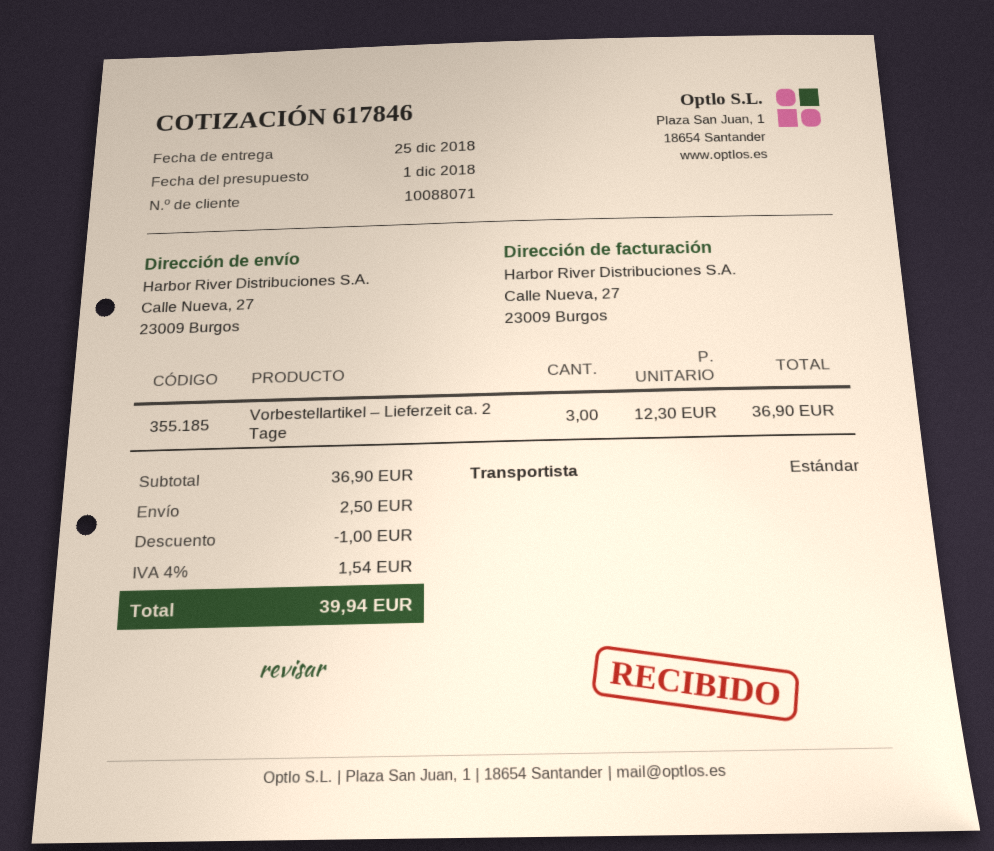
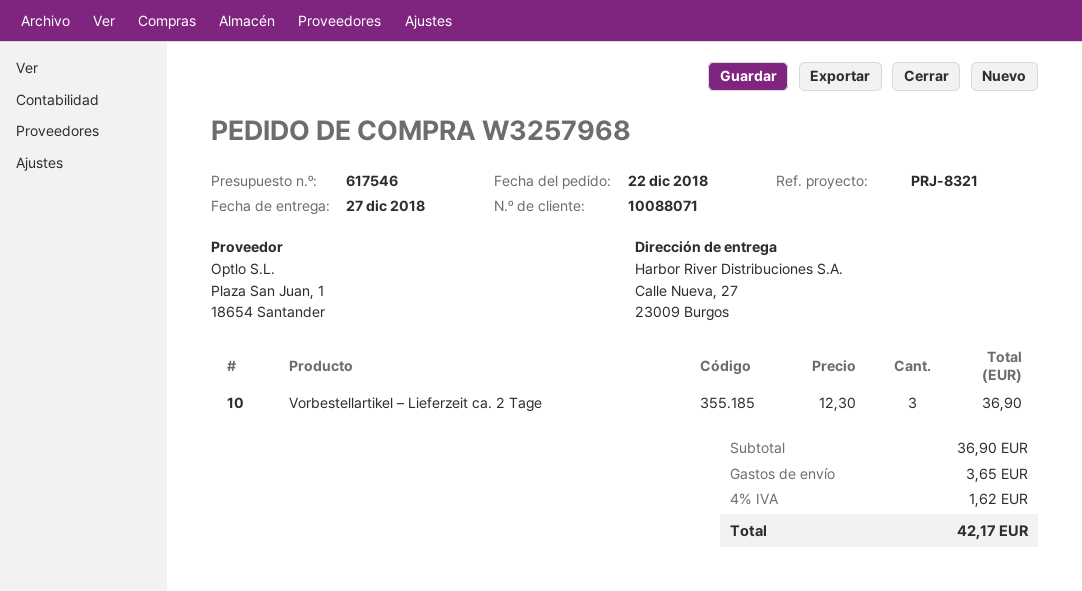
quote number: 617846 -> 617546
delivery date: 2018-12-25 -> 2018-12-27
discount: 1.00 -> none
shipping: 2.50 -> 3.65
tax: 4% = 1.54 -> 4% = 1.62
total: 39.94 -> 42.17

